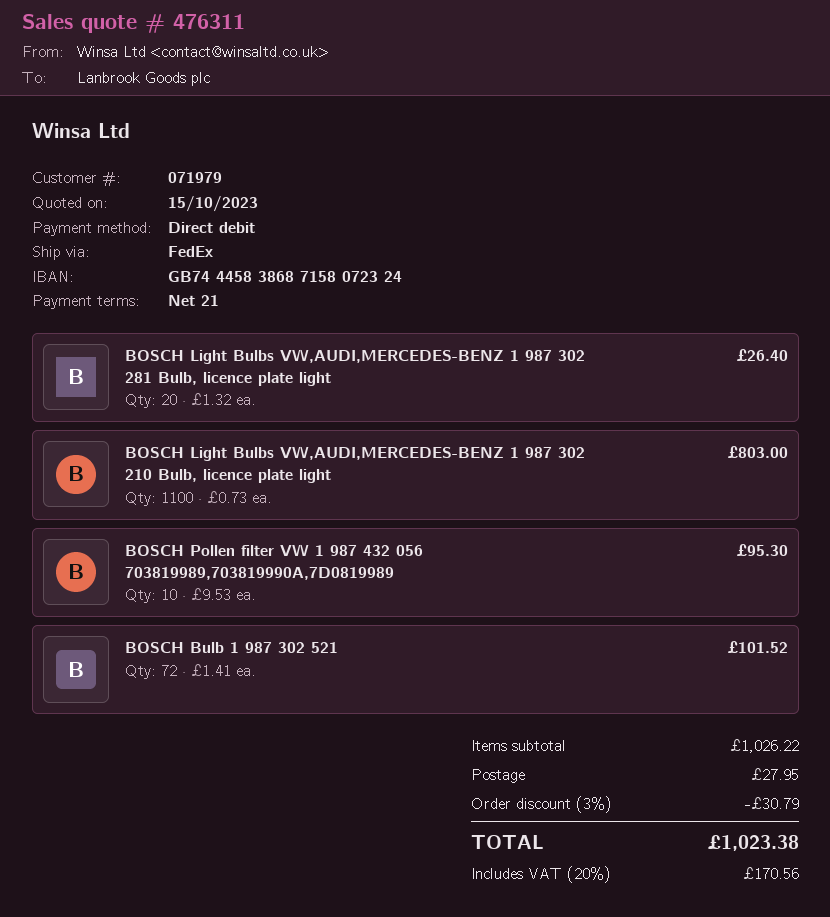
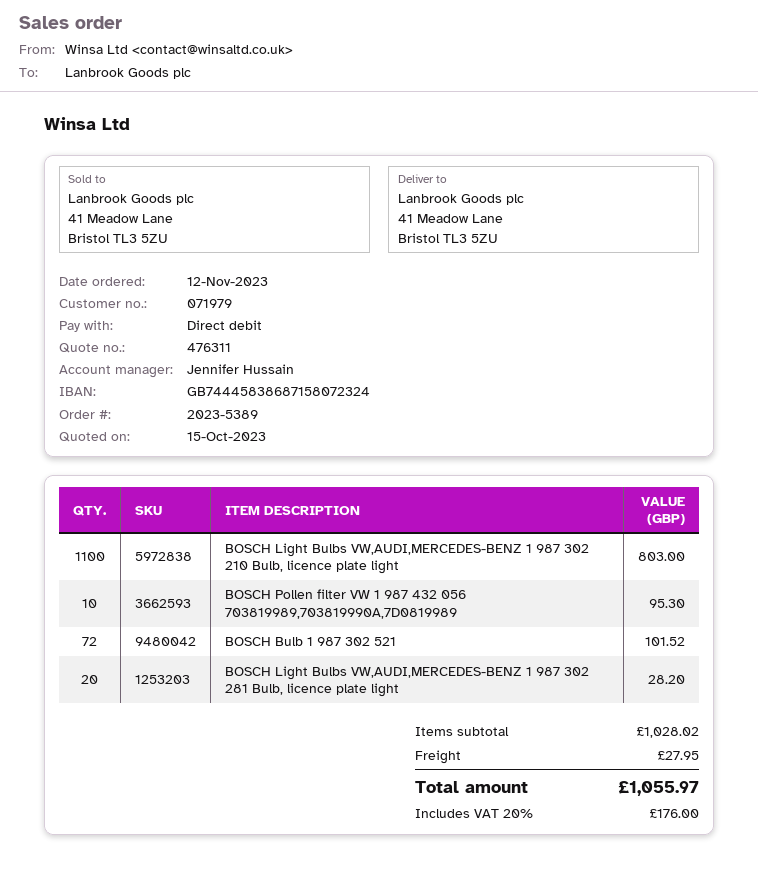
BOSCH Light Bulbs VW,AUDI,MERCEDES-BENZ 1 987 302 281 Bulb, licence plate light: 20 for 26.40 -> 20 for 28.20
subtotal: 1026.22 -> 1028.02
discount: 3% = 30.79 -> none
tax: 20% = 170.56 -> 20% = 176.00
total: 1023.38 -> 1055.97

